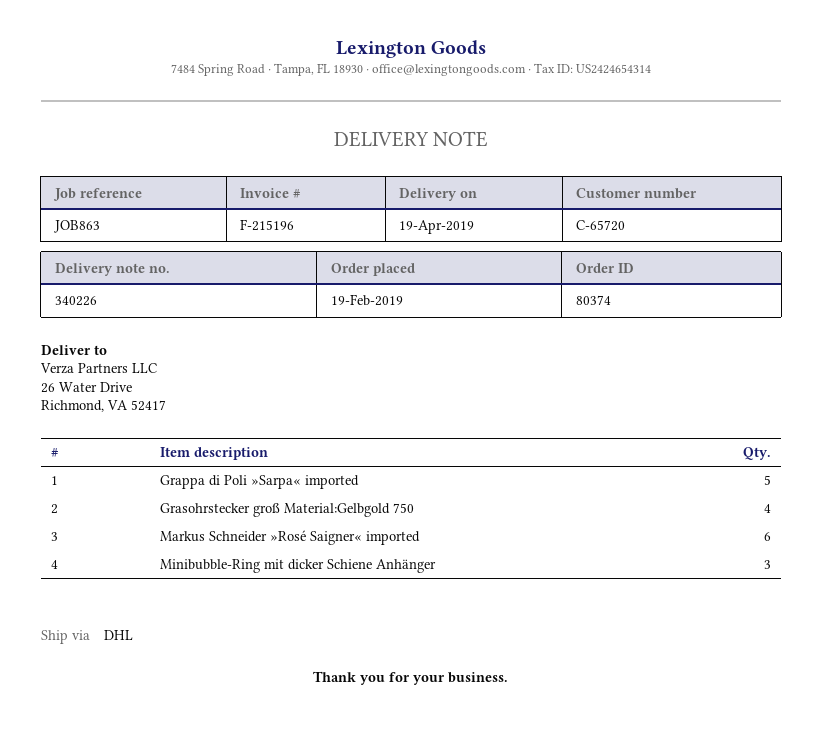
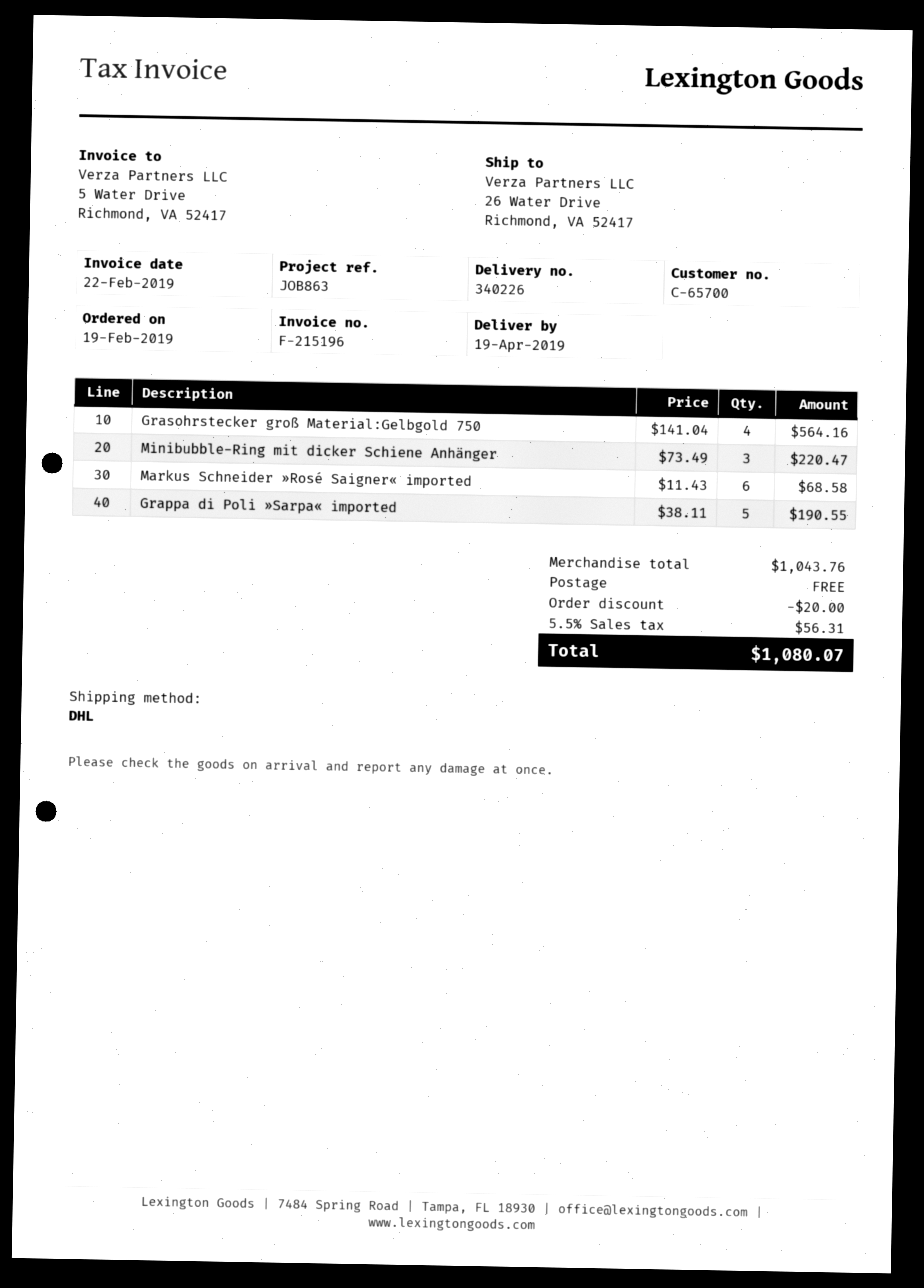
customer number: C-65720 -> C-65700

